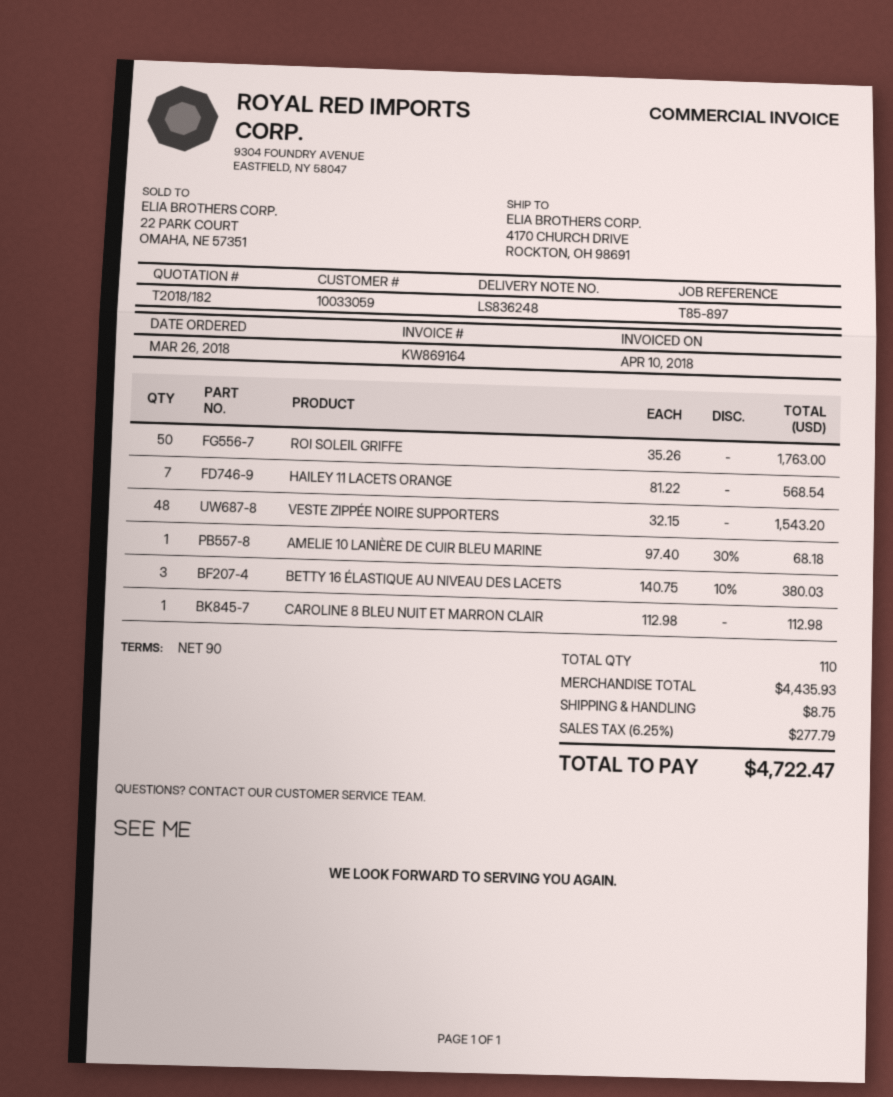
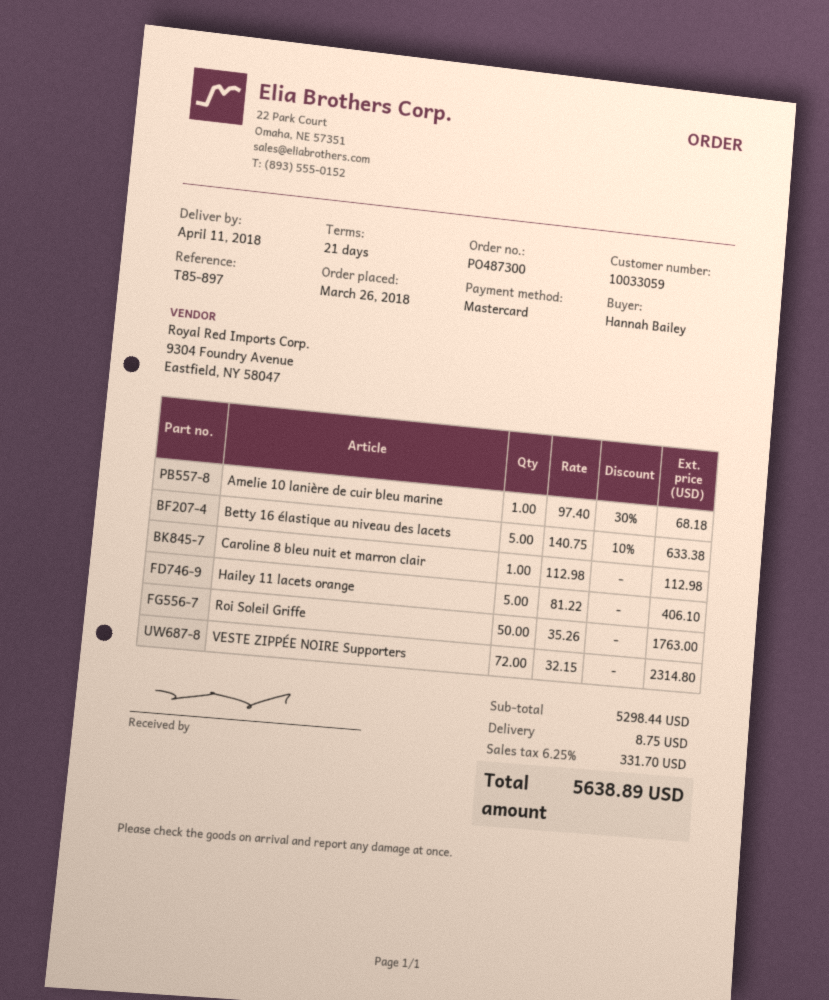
payment terms: 90 days -> 21 days
HAILEY 11 LACETS ORANGE: 7 x 81.22 = 568.54 -> 5 x 81.22 = 406.10
VESTE ZIPPÉE NOIRE SUPPORTERS: 48 x 32.15 = 1543.20 -> 72 x 32.15 = 2314.80
BETTY 16 ÉLASTIQUE AU NIVEAU DES LACETS: 3 x 140.75 - 10% = 380.03 -> 5 x 140.75 - 10% = 633.38
subtotal: 4435.93 -> 5298.44
tax: 6.25% = 277.79 -> 6.25% = 331.70
total: 4722.47 -> 5638.89

